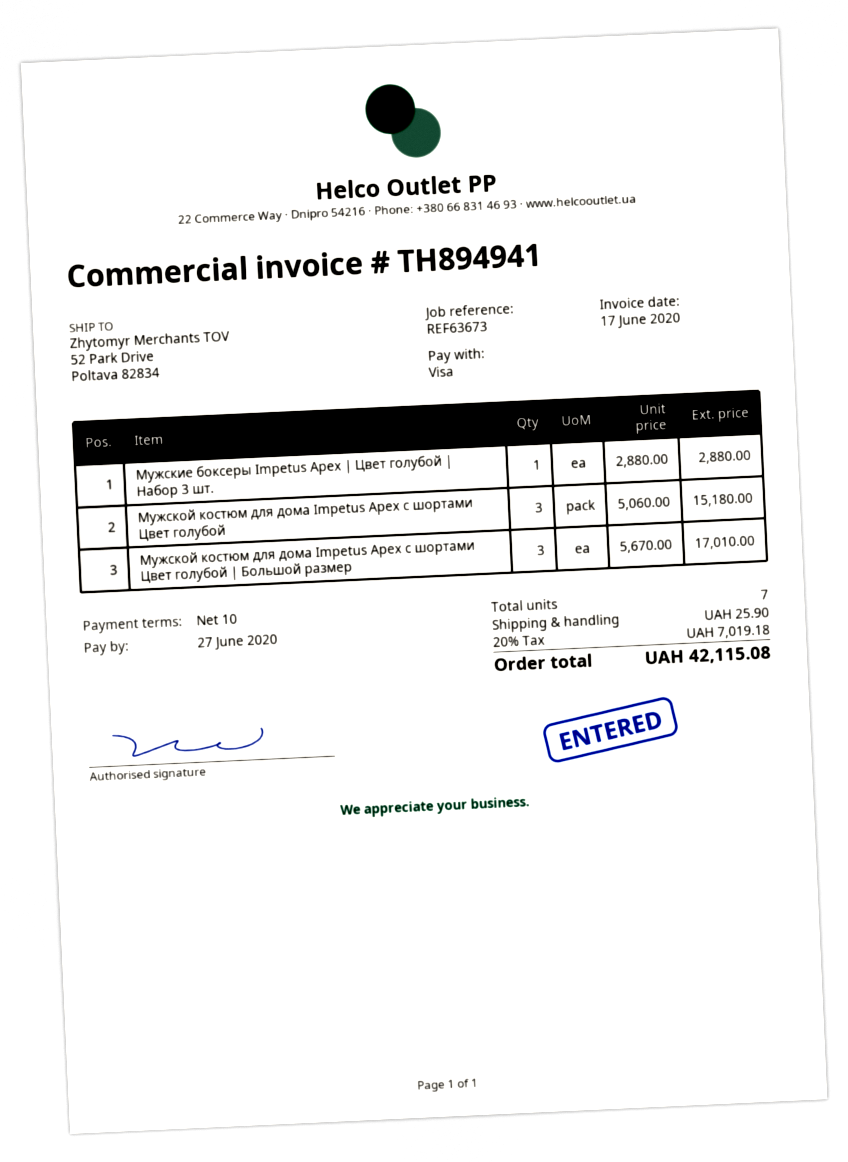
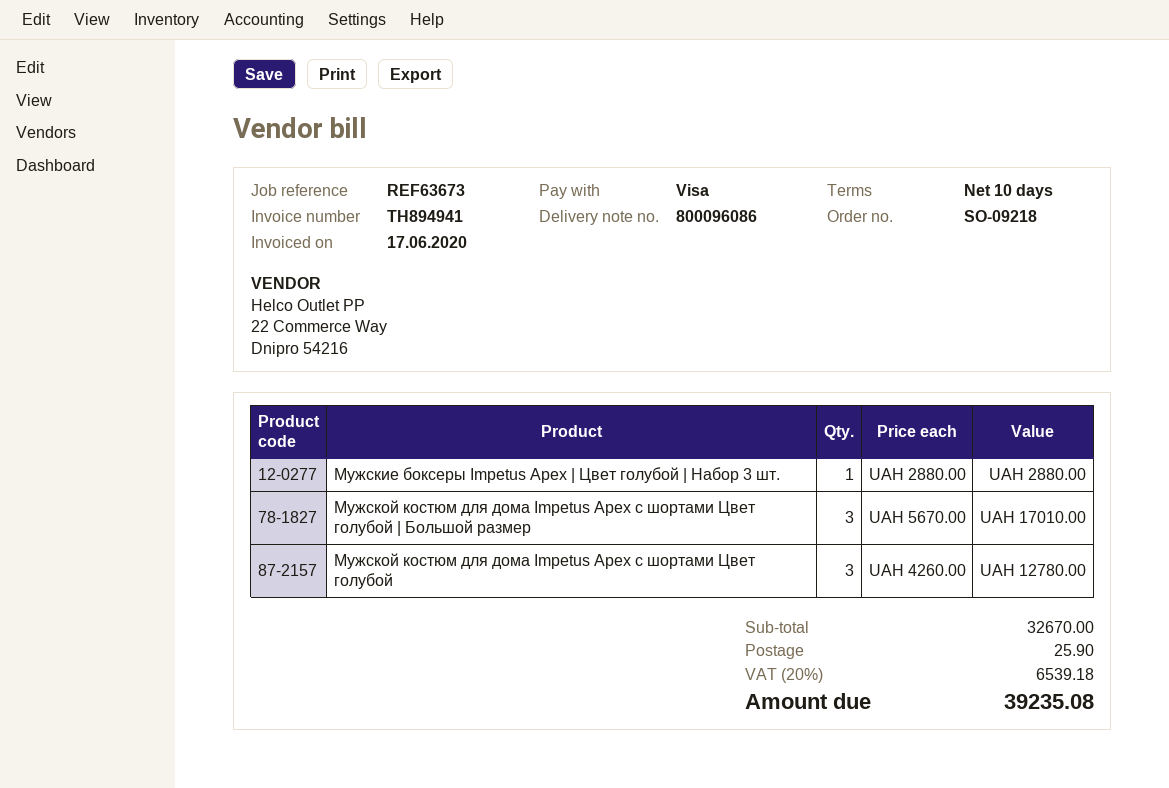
Мужской костюм для дома Impetus Apex с шортами Цвет голубой: 3 x 5060.00 = 15180.00 -> 3 x 4260.00 = 12780.00
tax: 20% = 7019.18 -> 20% = 6539.18
total: 42115.08 -> 39235.08

